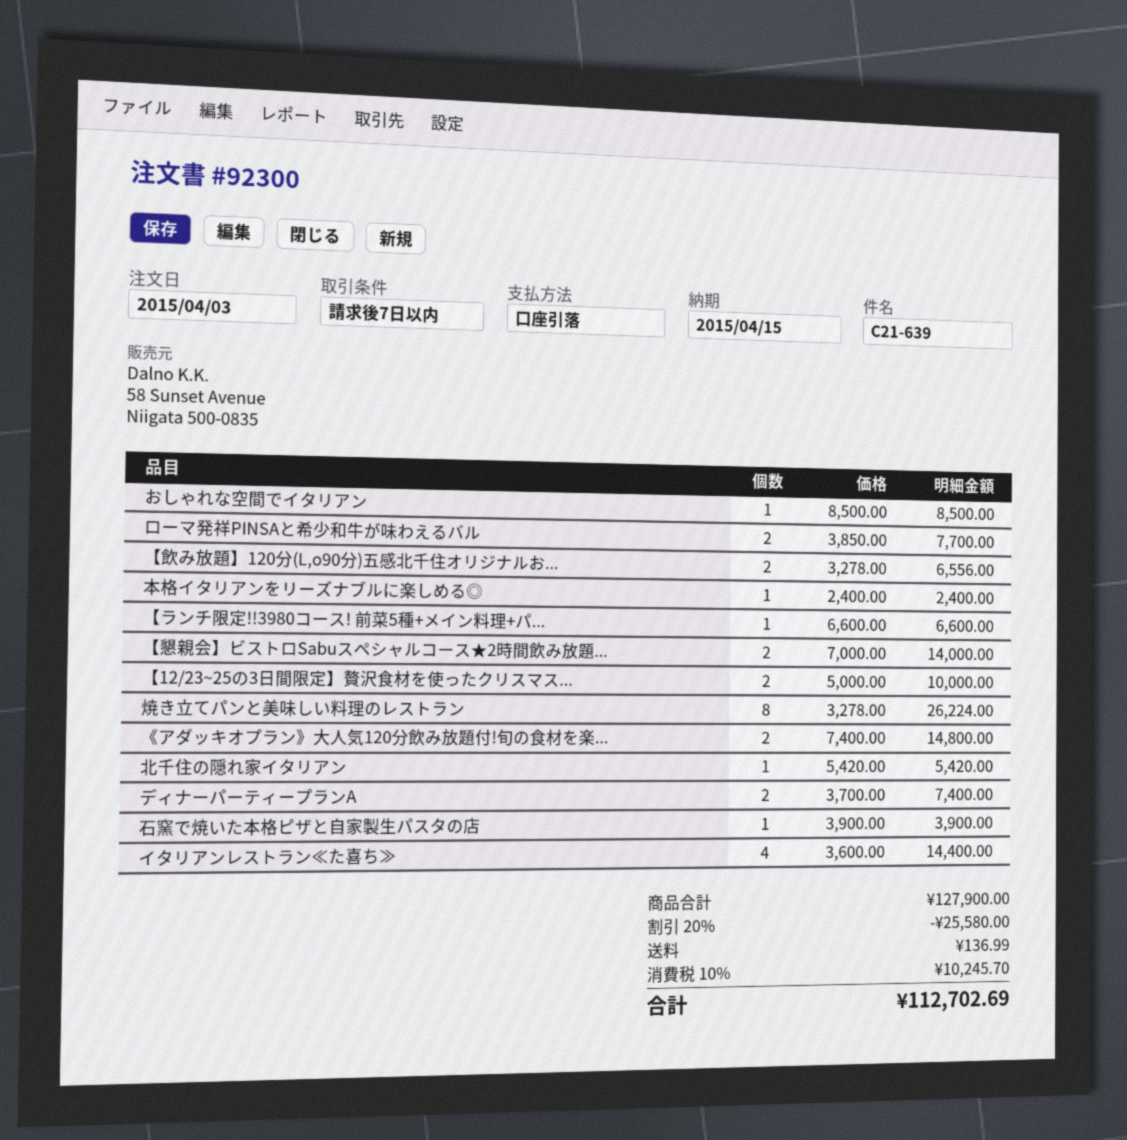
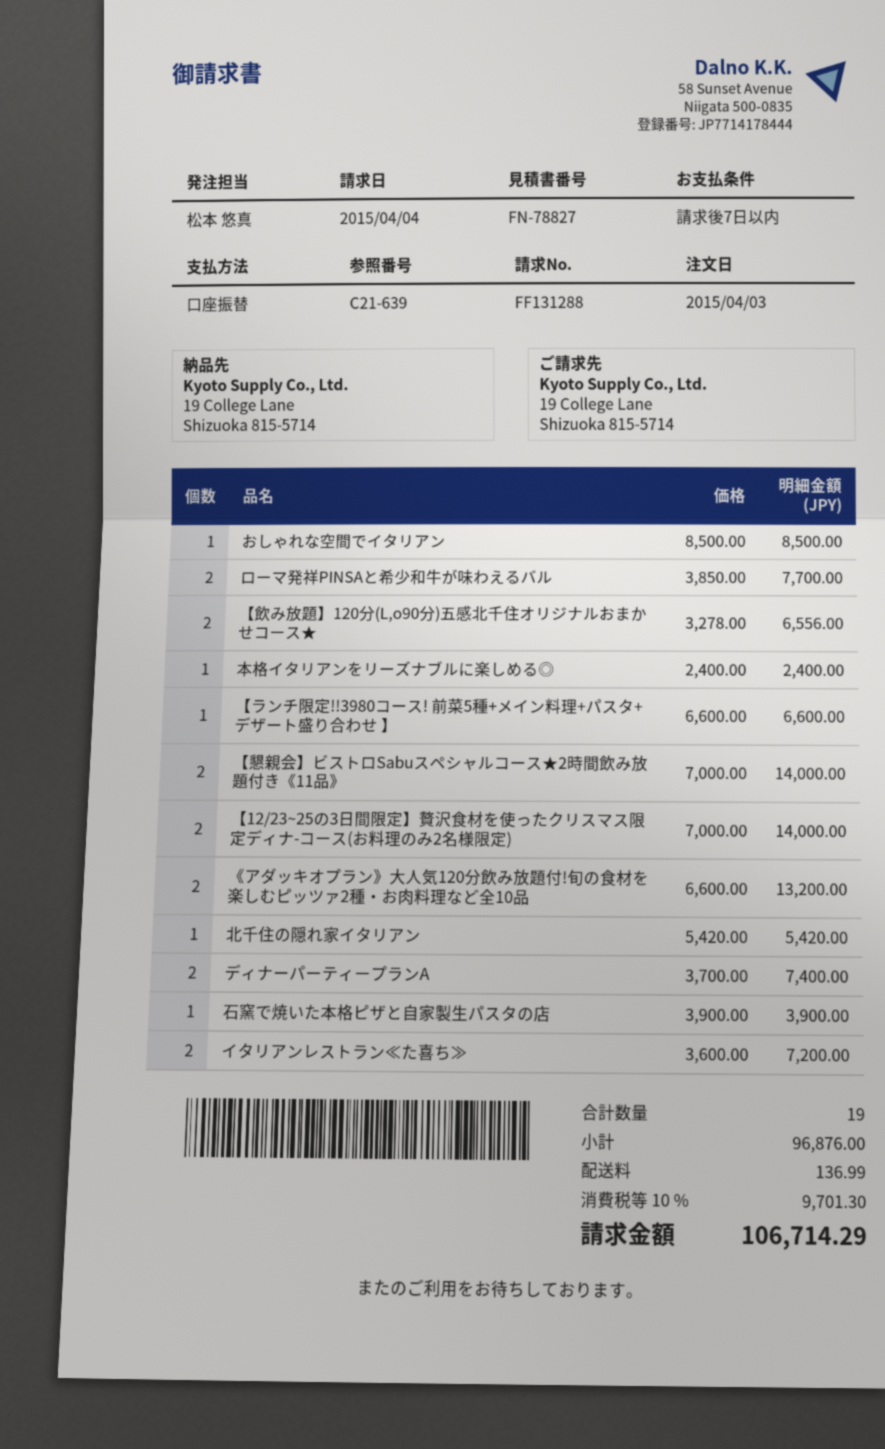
【12/23~25の3日間限定】贅沢食材を使ったクリスマス...: 2 x 5000.00 = 10000.00 -> 2 x 7000.00 = 14000.00
焼き立てパンと美味しい料理のレストラン: 8 x 3278.00 = 26224.00 -> none
《アダッキオプラン》大人気120分飲み放題付!旬の食材を楽...: 2 x 7400.00 = 14800.00 -> 2 x 6600.00 = 13200.00
イタリアンレストラン≪た喜ち≫: 4 x 3600.00 = 14400.00 -> 2 x 3600.00 = 7200.00
subtotal: 127900.00 -> 96876.00
discount: 20% = 25580.00 -> none
tax: 10% = 10245.70 -> 10% = 9701.30
total: 112702.69 -> 106714.29

